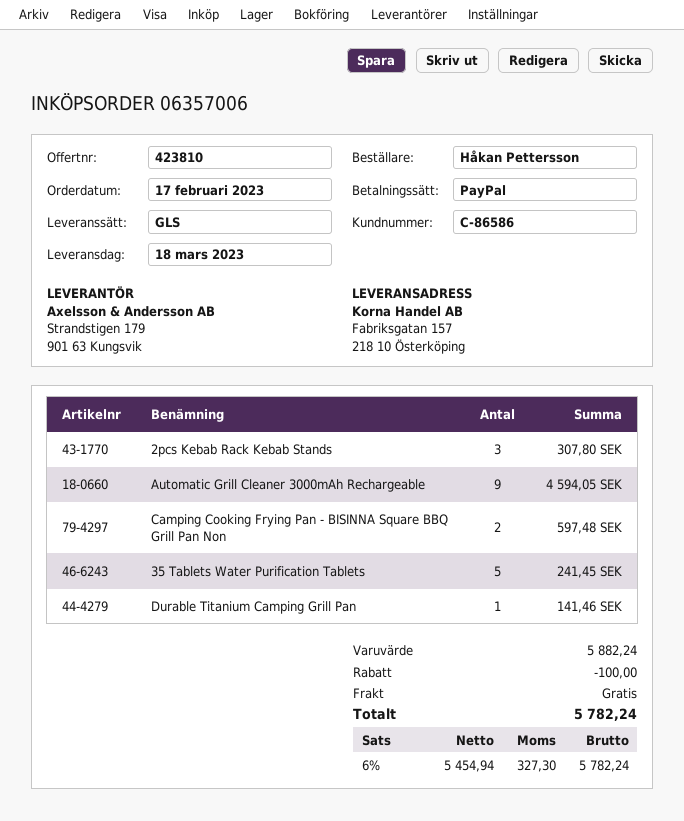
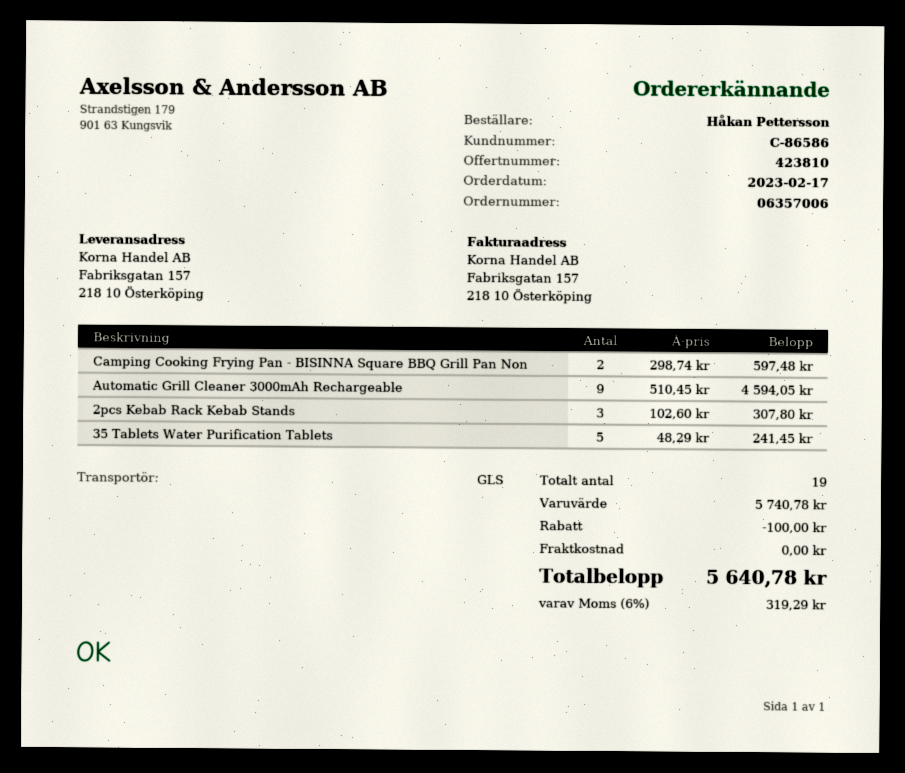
Durable Titanium Camping Grill Pan: 1 for 141.46 -> none
subtotal: 5882.24 -> 5740.78
tax: 6% = 327.30 -> 6% = 319.29
total: 5782.24 -> 5640.78

